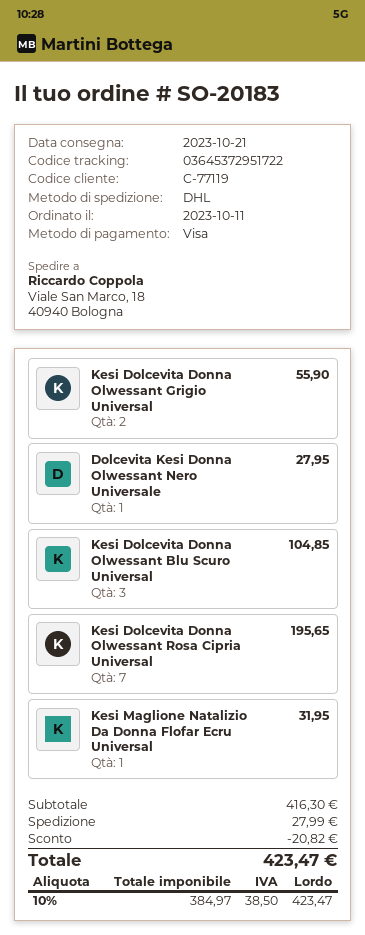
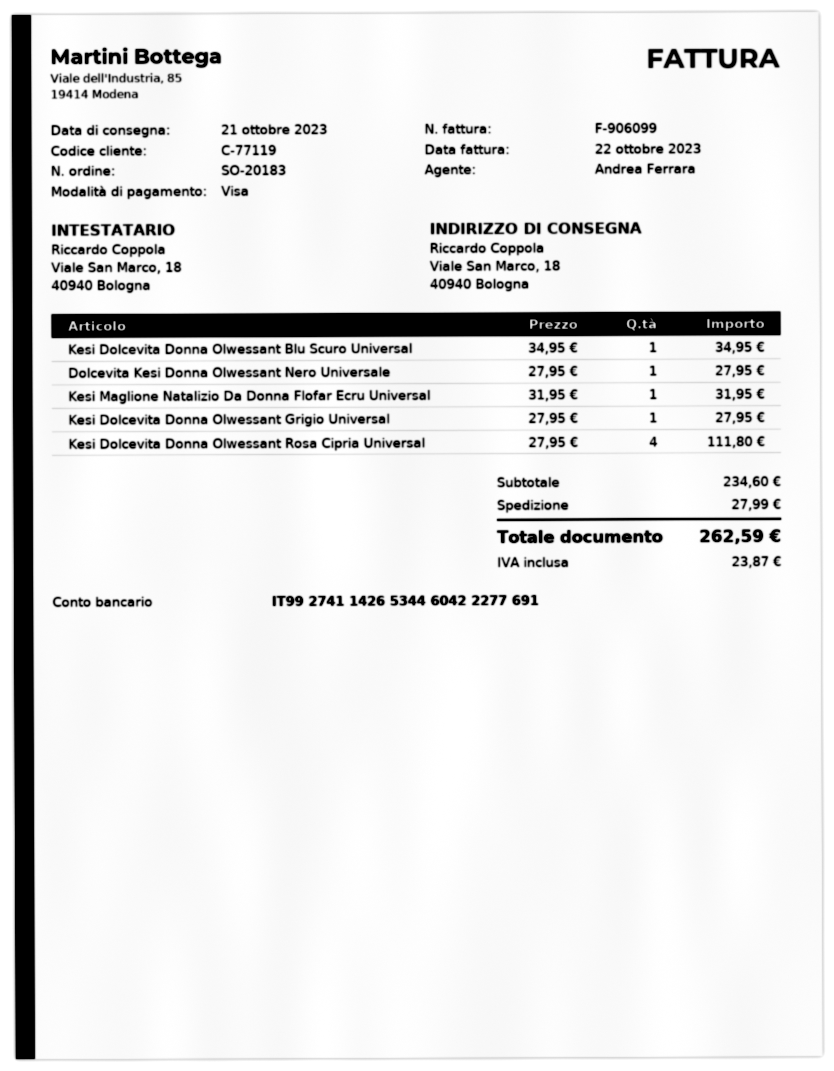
Kesi Dolcevita Donna Olwessant Grigio Universal: 2 for 55.90 -> 1 for 27.95
Kesi Dolcevita Donna Olwessant Blu Scuro Universal: 3 for 104.85 -> 1 for 34.95
Kesi Dolcevita Donna Olwessant Rosa Cipria Universal: 7 for 195.65 -> 4 for 111.80
subtotal: 416.30 -> 234.60
discount: 20.82 -> none
tax: 38.50 -> 23.87
total: 423.47 -> 262.59

